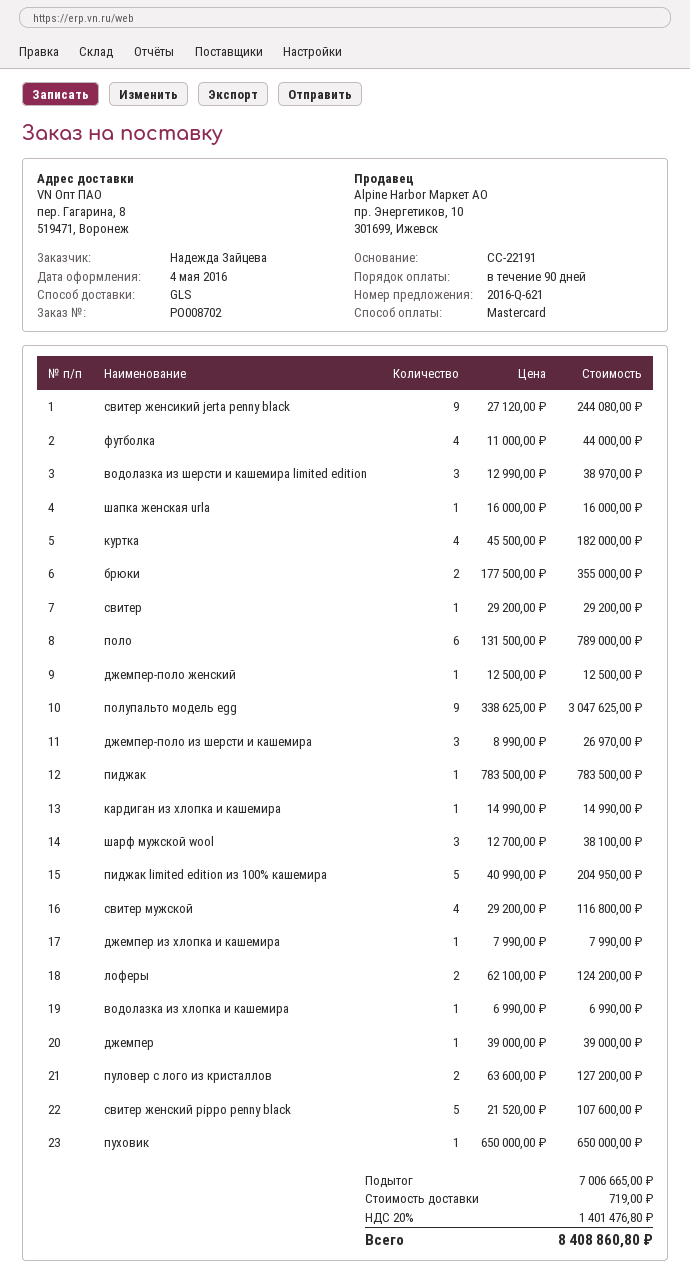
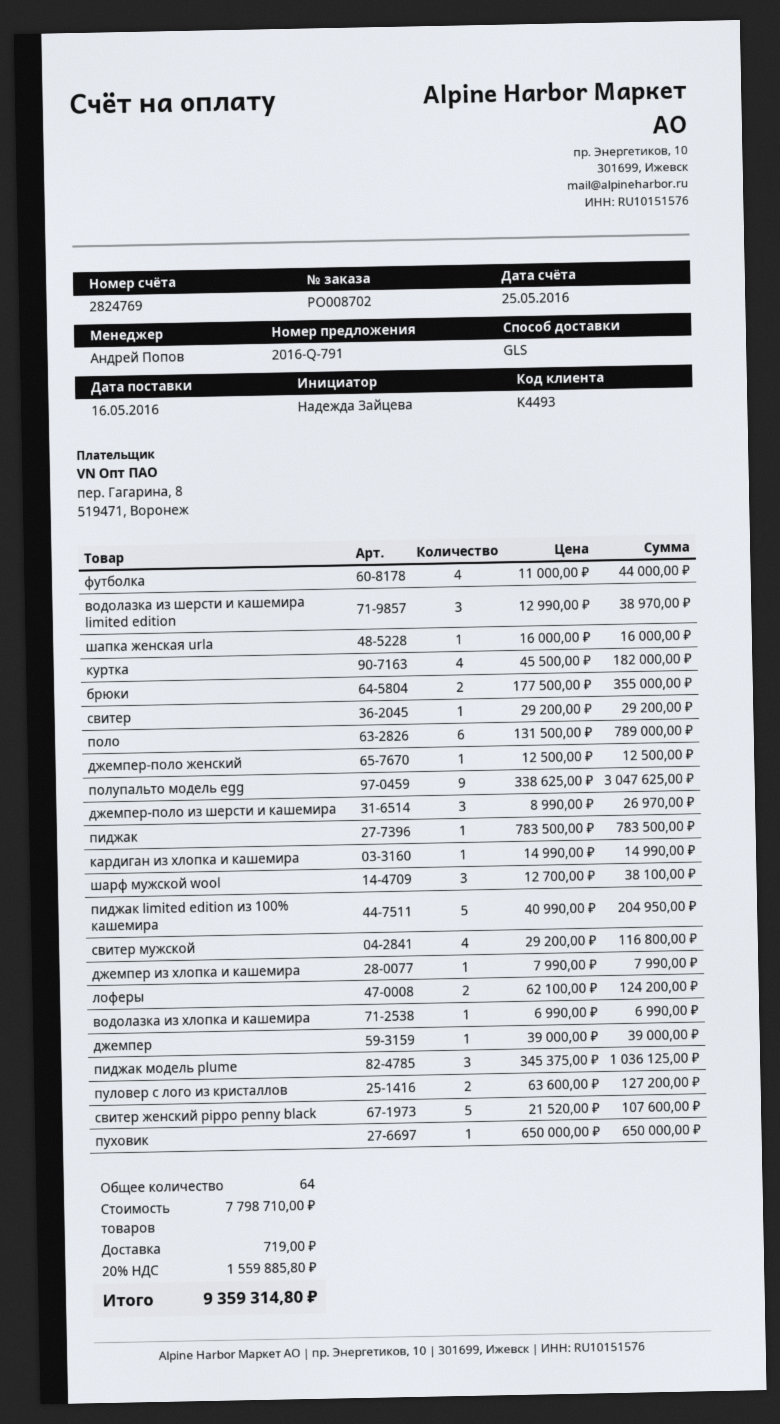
quote number: 2016-Q-621 -> 2016-Q-791
свитер женсикий jerta penny black: 9 x 27120.00 = 244080.00 -> none
пиджак модель plume: none -> 3 x 345375.00 = 1036125.00
subtotal: 7006665.00 -> 7798710.00
tax: 20% = 1401476.80 -> 20% = 1559885.80
total: 8408860.80 -> 9359314.80

